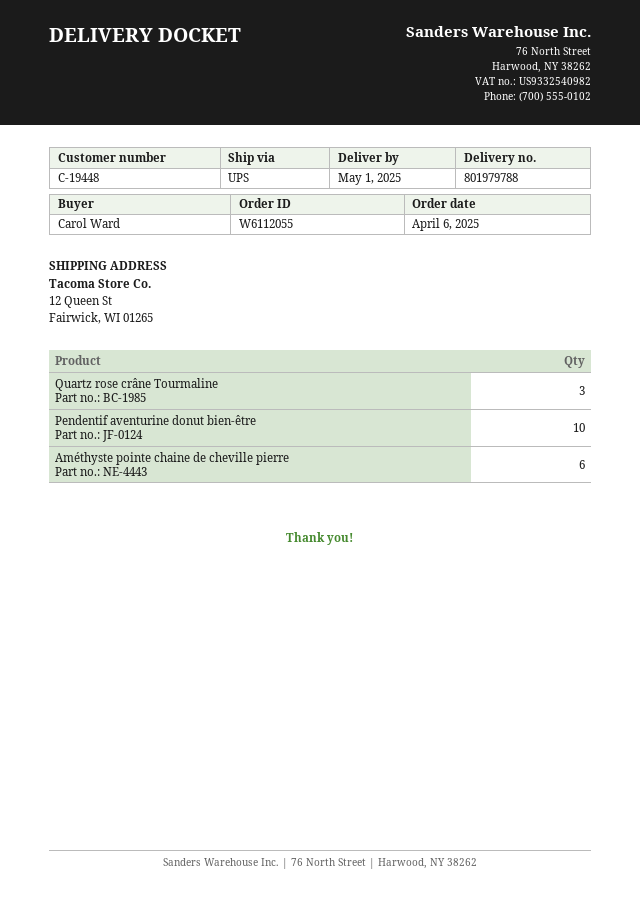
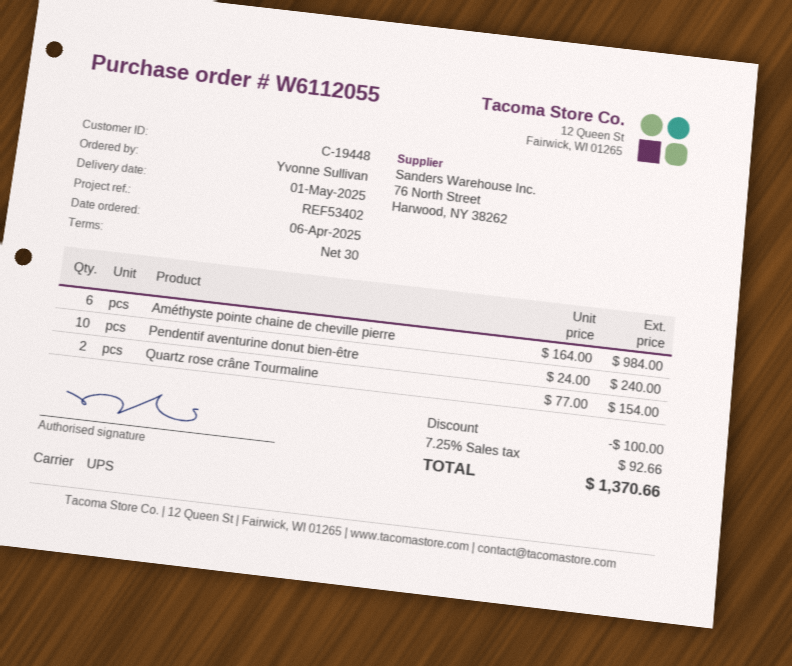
ordered by: Carol Ward -> Yvonne Sullivan
Quartz rose crâne Tourmaline: 3 -> 2

